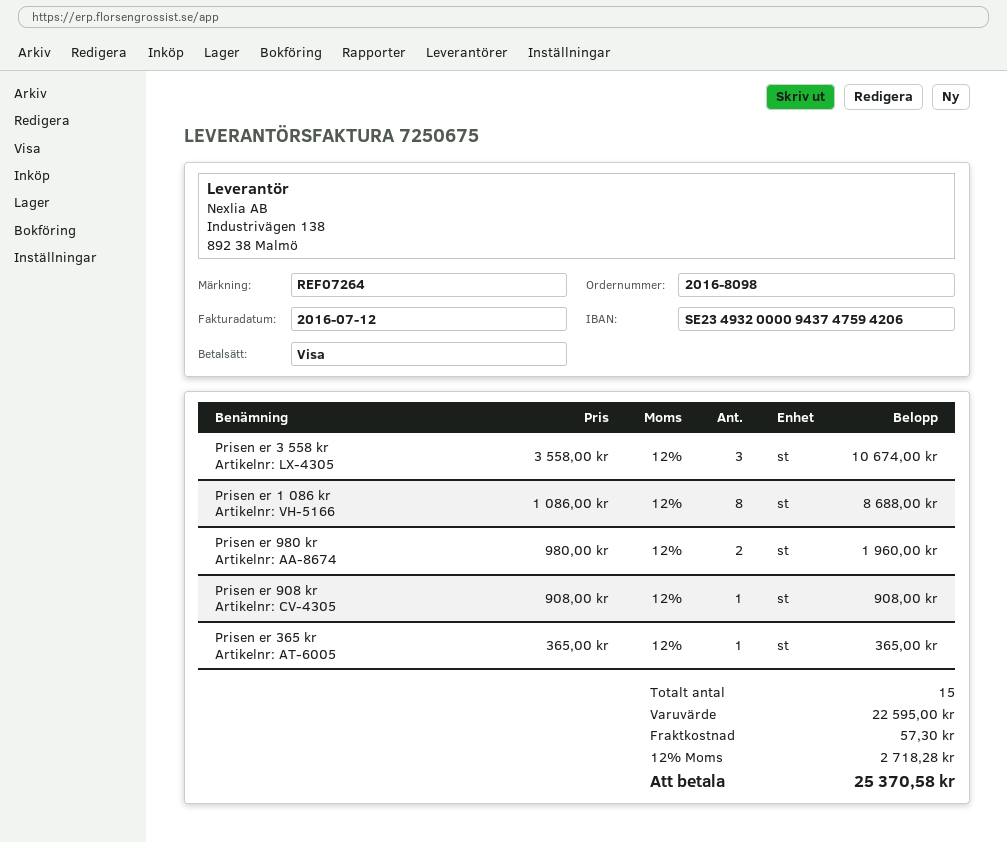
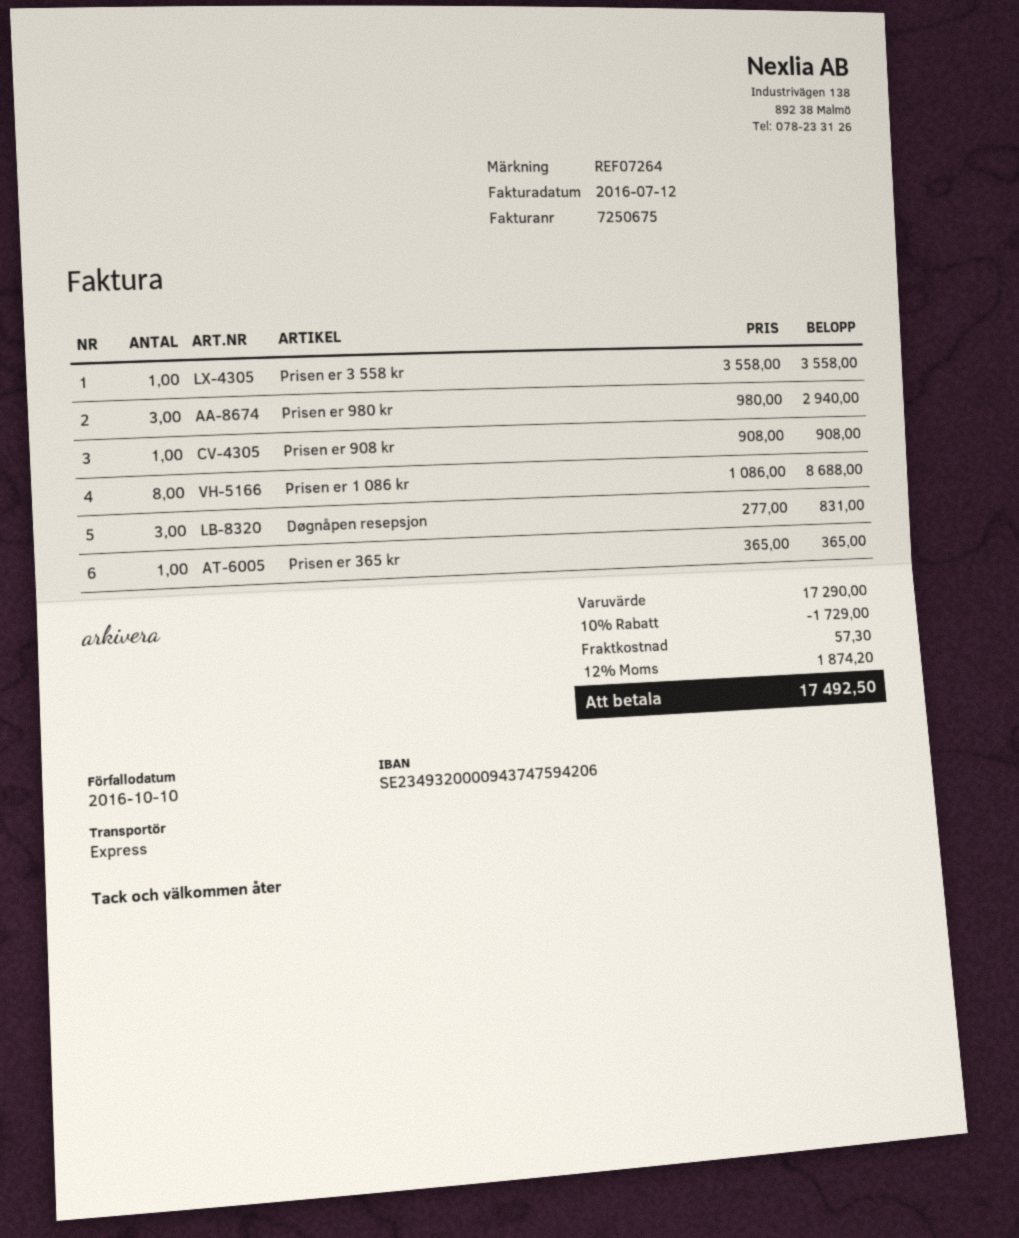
Prisen er 3 558 kr: 3 x 3558.00 = 10674.00 -> 1 x 3558.00 = 3558.00
Prisen er 980 kr: 2 x 980.00 = 1960.00 -> 3 x 980.00 = 2940.00
Døgnåpen resepsjon: none -> 3 x 277.00 = 831.00
subtotal: 22595.00 -> 17290.00
discount: none -> 10% = 1729.00
tax: 12% = 2718.28 -> 12% = 1874.20
total: 25370.58 -> 17492.50

